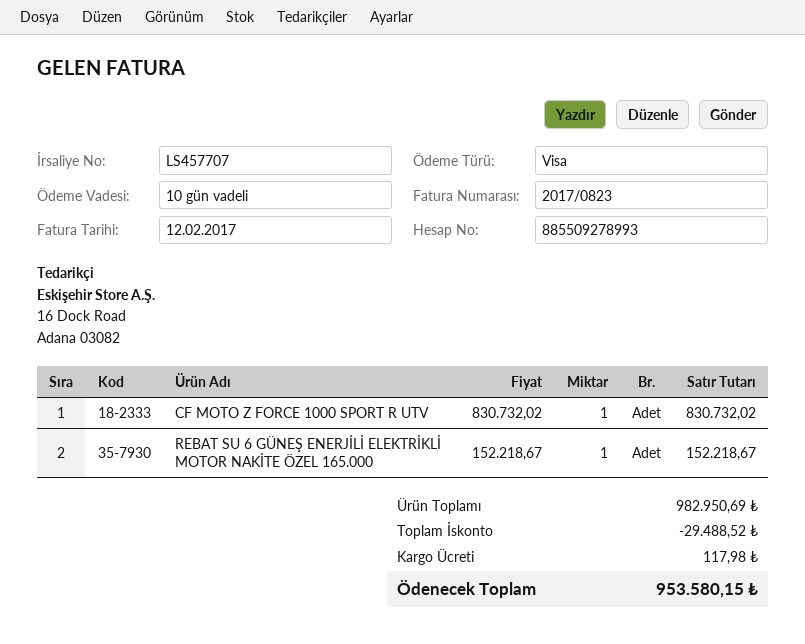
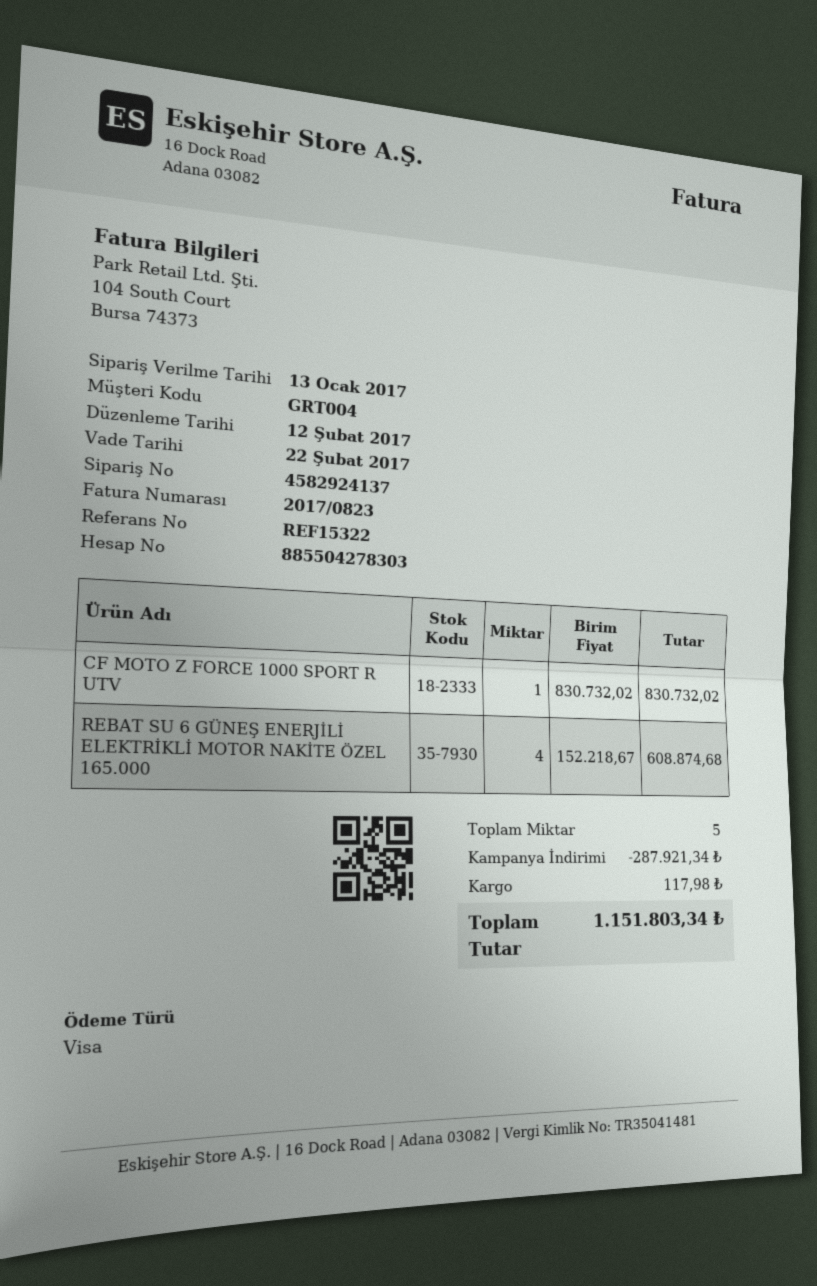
bank account: 885509278993 -> 885504278303
REBAT SU 6 GÜNEŞ ENERJİLİ ELEKTRİKLİ MOTOR NAKİTE ÖZEL 165.000: 1 x 152218.67 = 152218.67 -> 4 x 152218.67 = 608874.68
discount: 29488.52 -> 287921.34
total: 953580.15 -> 1151803.34

